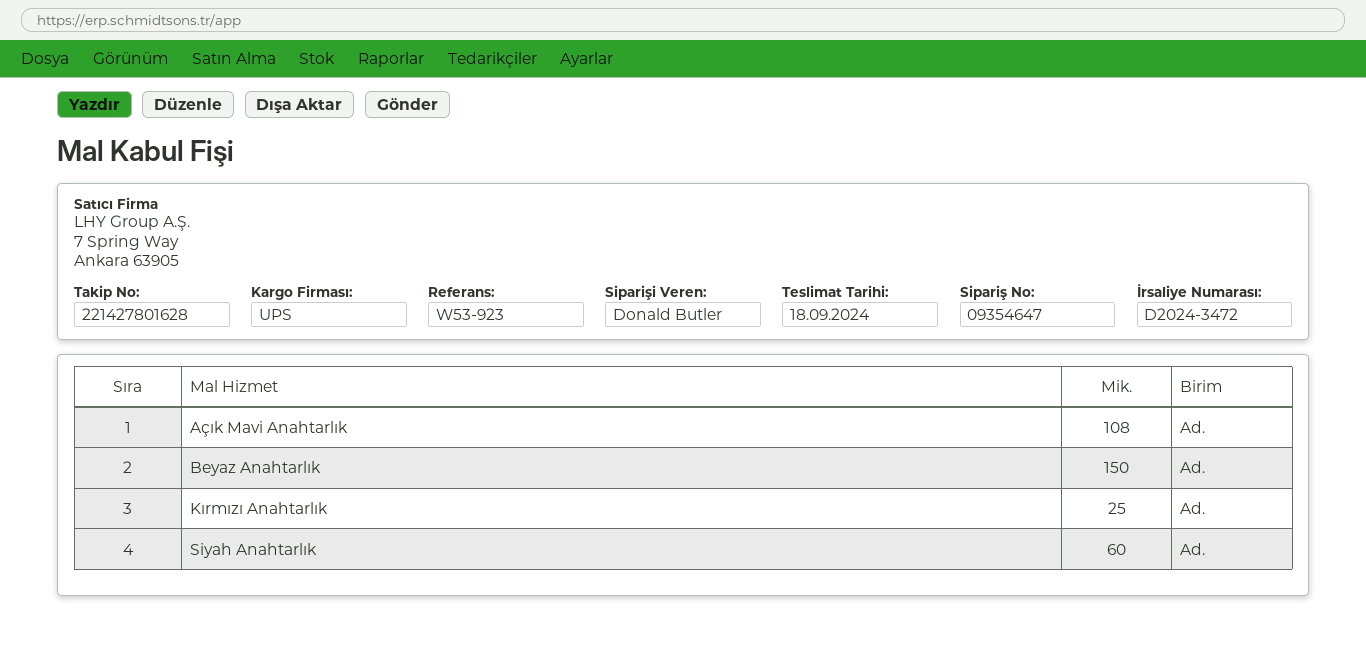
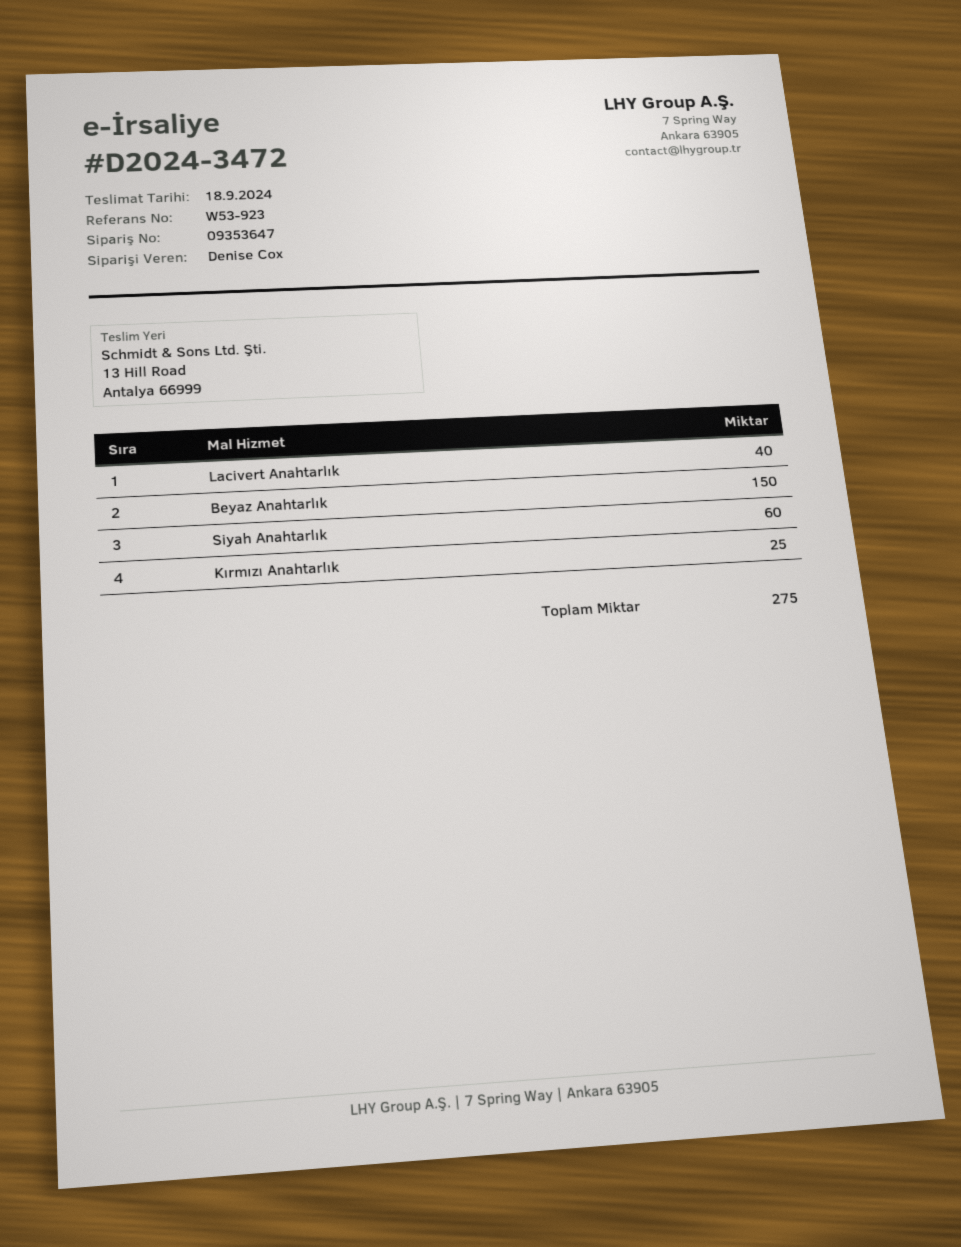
order number: 09354647 -> 09353647
ordered by: Donald Butler -> Denise Cox
Açık Mavi Anahtarlık: 108 -> none
Lacivert Anahtarlık: none -> 40

